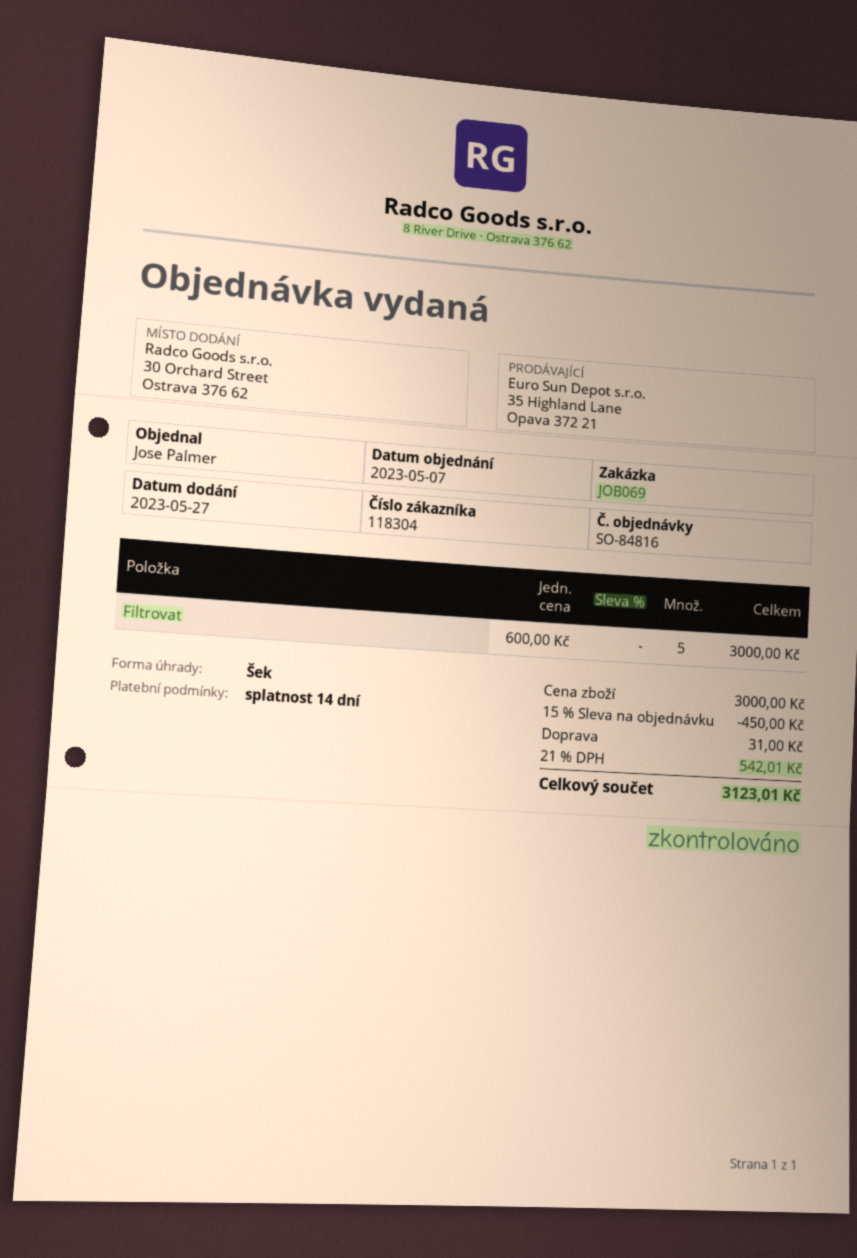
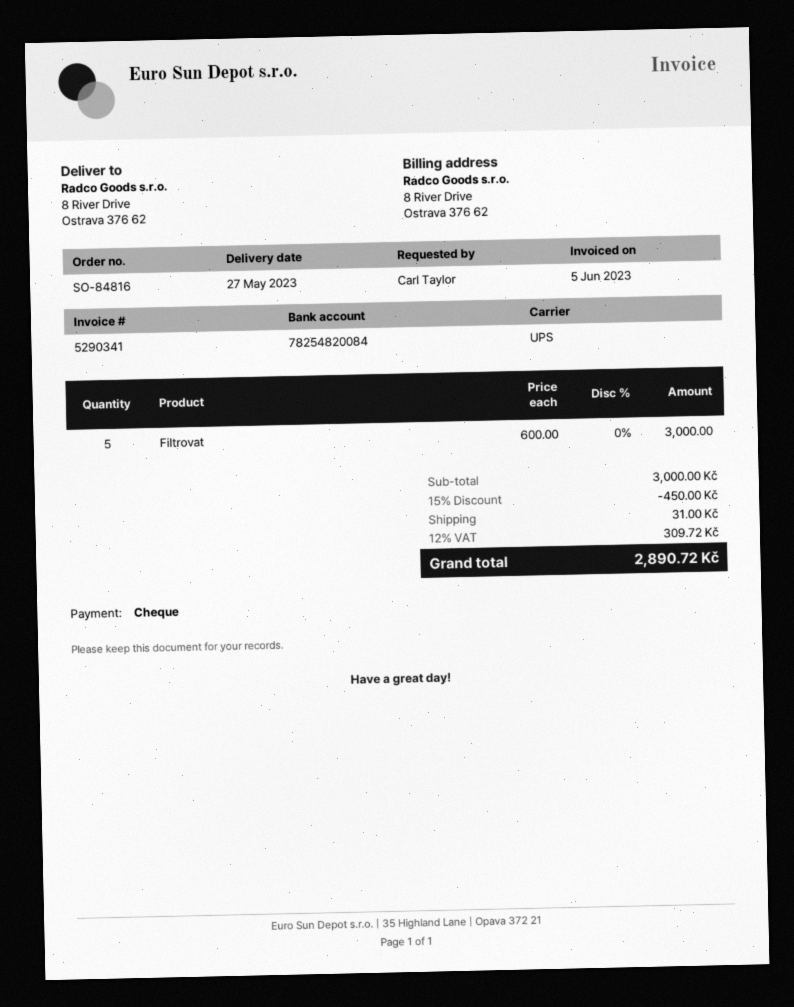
ordered by: Jose Palmer -> Carl Taylor
ship to: 30 Orchard Street, Ostrava 376 62 -> 8 River Drive, Ostrava 376 62
tax: 21% = 542.01 -> 12% = 309.72
total: 3123.01 -> 2890.72

